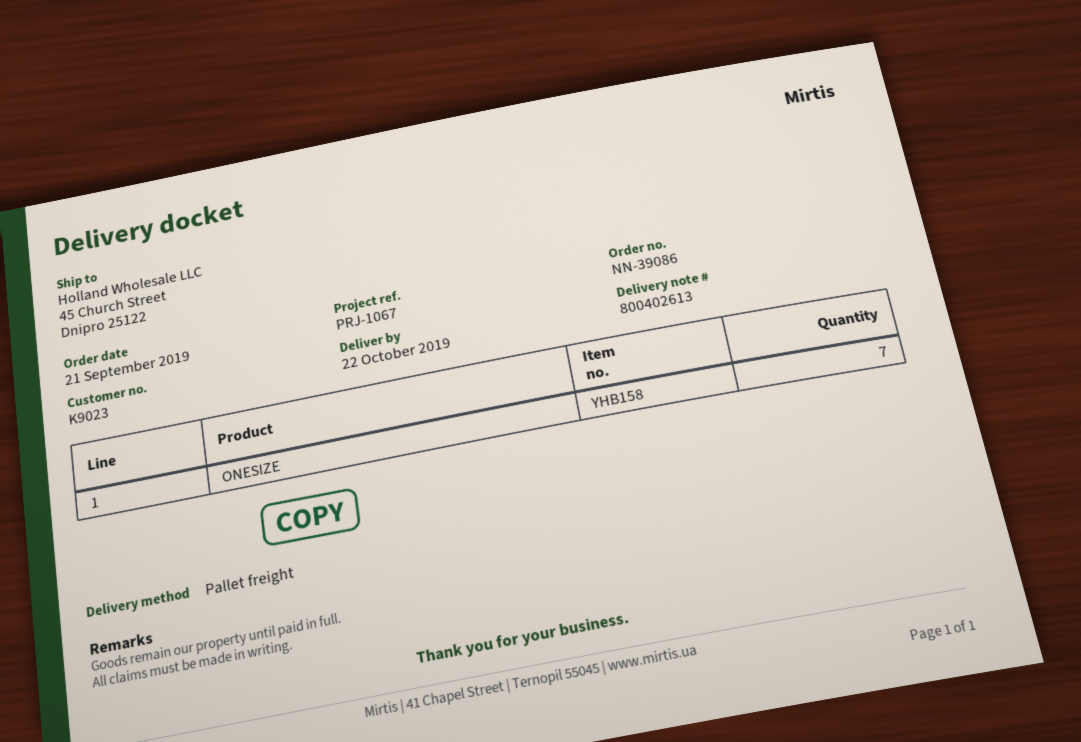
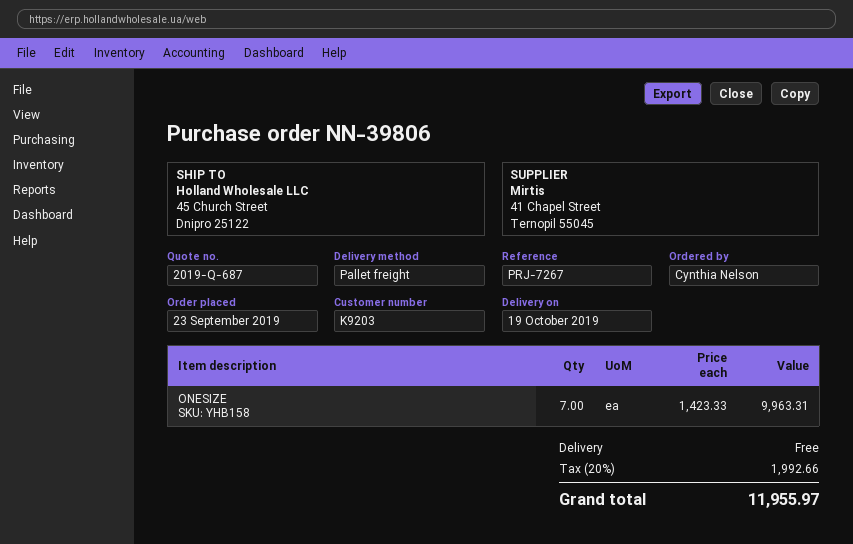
order number: NN-39086 -> NN-39806
order date: 2019-09-21 -> 2019-09-23
delivery date: 2019-10-22 -> 2019-10-19
customer number: K9023 -> K9203
reference: PRJ-1067 -> PRJ-7267

